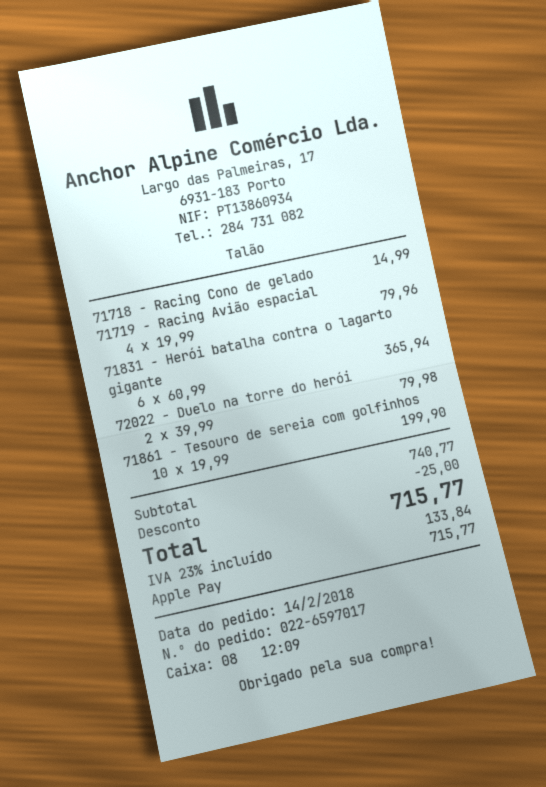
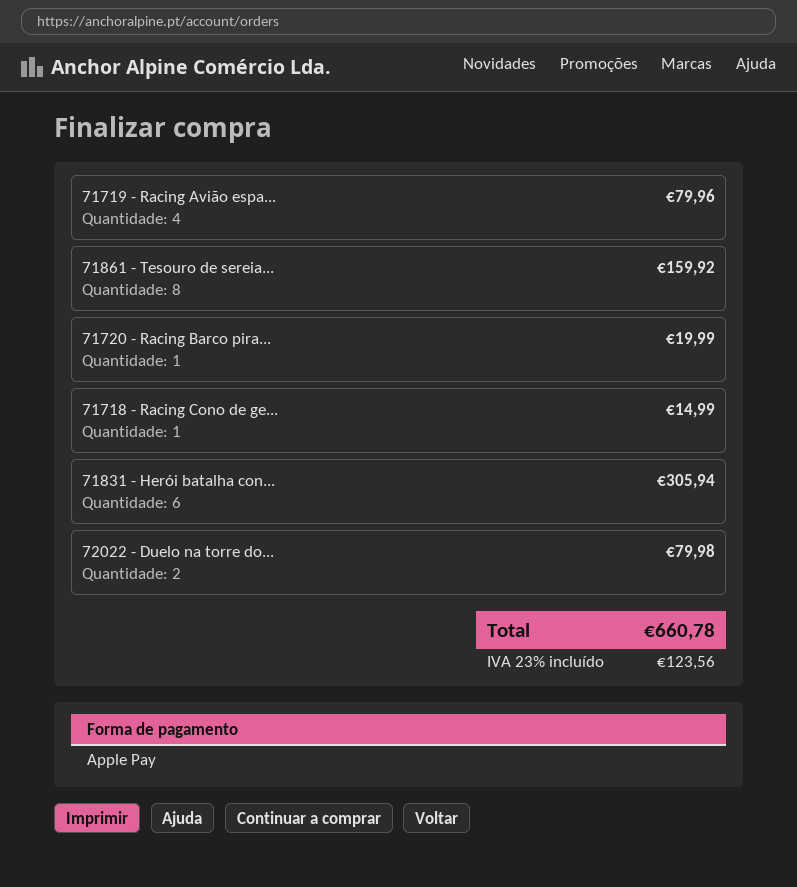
71831 - Herói batalha contra o lagarto gigante: 6 for 365.94 -> 6 for 305.94
71861 - Tesouro de sereia com golfinhos: 10 for 199.90 -> 8 for 159.92
71720 - Racing Barco pira...: none -> 1 for 19.99
discount: 25.00 -> none
tax: 23% = 133.84 -> 23% = 123.56
total: 715.77 -> 660.78

